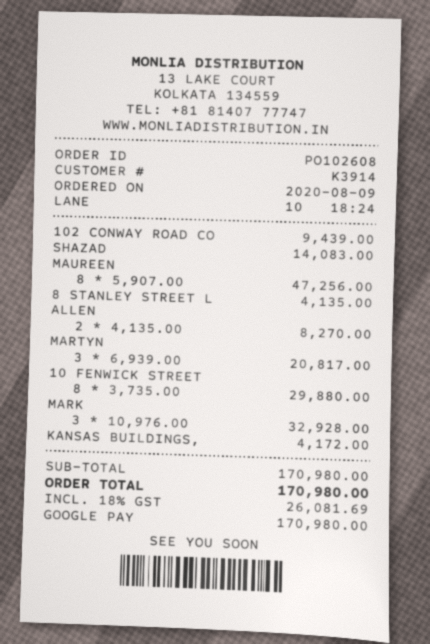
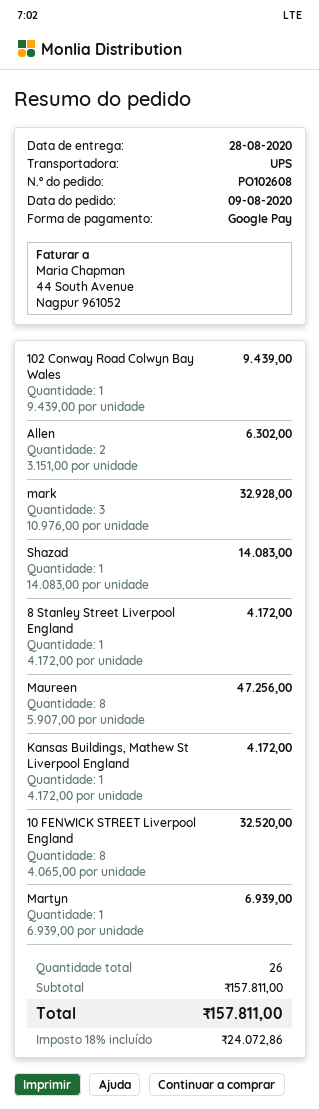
8 STANLEY STREET L: 1 x 4135.00 = 4135.00 -> 1 x 4172.00 = 4172.00
ALLEN: 2 x 4135.00 = 8270.00 -> 2 x 3151.00 = 6302.00
MARTYN: 3 x 6939.00 = 20817.00 -> 1 x 6939.00 = 6939.00
10 FENWICK STREET: 8 x 3735.00 = 29880.00 -> 8 x 4065.00 = 32520.00
subtotal: 170980.00 -> 157811.00
tax: 18% = 26081.69 -> 18% = 24072.86
total: 170980.00 -> 157811.00

